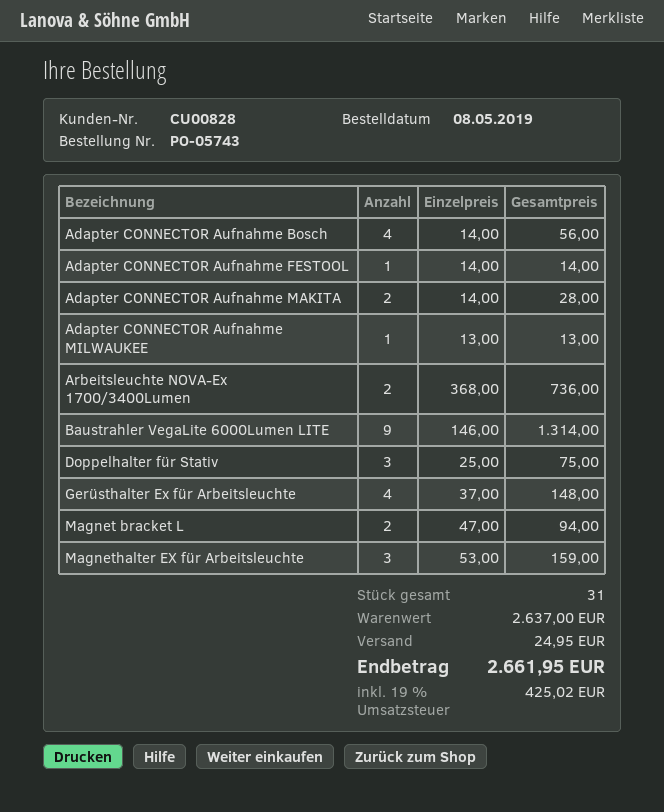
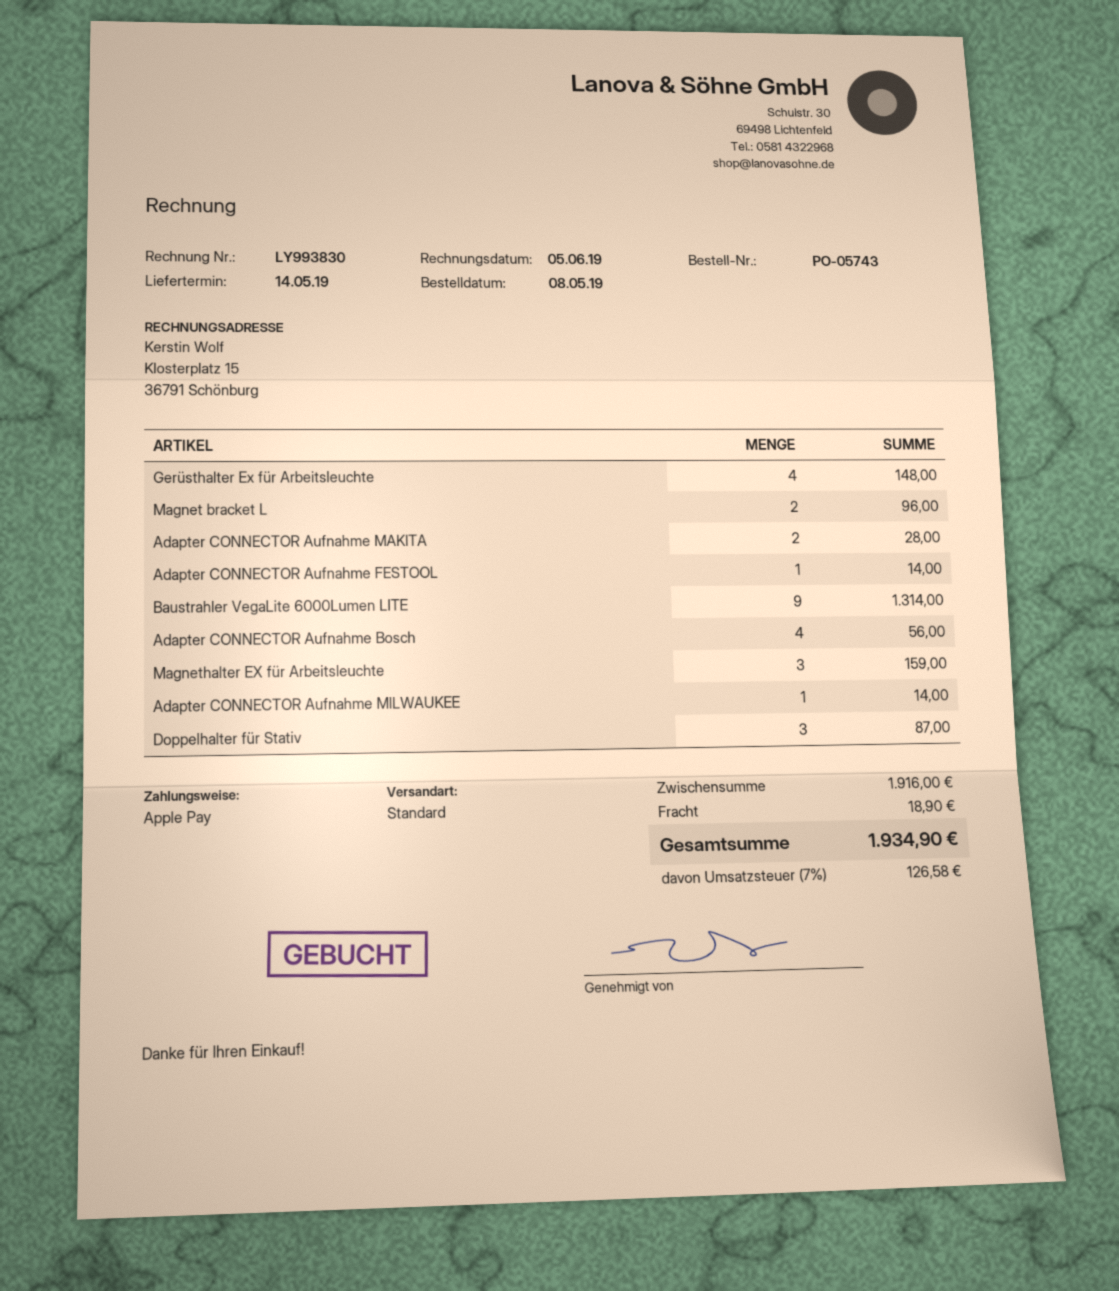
Adapter CONNECTOR Aufnahme MILWAUKEE: 1 for 13.00 -> 1 for 14.00
Arbeitsleuchte NOVA-Ex 1700/3400Lumen: 2 for 736.00 -> none
Doppelhalter für Stativ: 3 for 75.00 -> 3 for 87.00
Magnet bracket L: 2 for 94.00 -> 2 for 96.00
subtotal: 2637.00 -> 1916.00
shipping: 24.95 -> 18.90
tax: 19% = 425.02 -> 7% = 126.58
total: 2661.95 -> 1934.90

